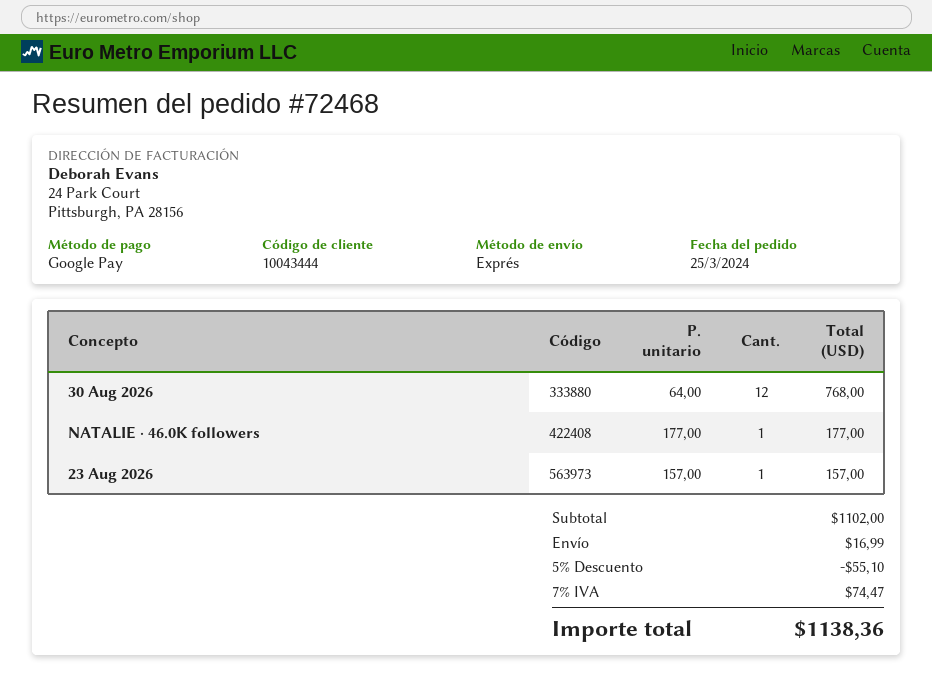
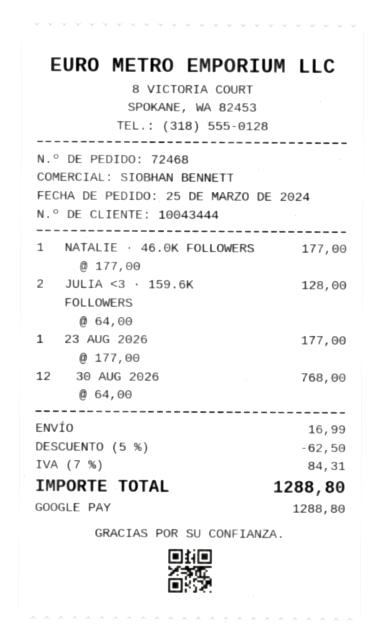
23 Aug 2026: 1 x 157.00 = 157.00 -> 1 x 177.00 = 177.00
JULIA <3 · 159.6K FOLLOWERS: none -> 2 x 64.00 = 128.00
discount: 5% = 55.10 -> 5% = 62.50
tax: 7% = 74.47 -> 7% = 84.31
total: 1138.36 -> 1288.80

